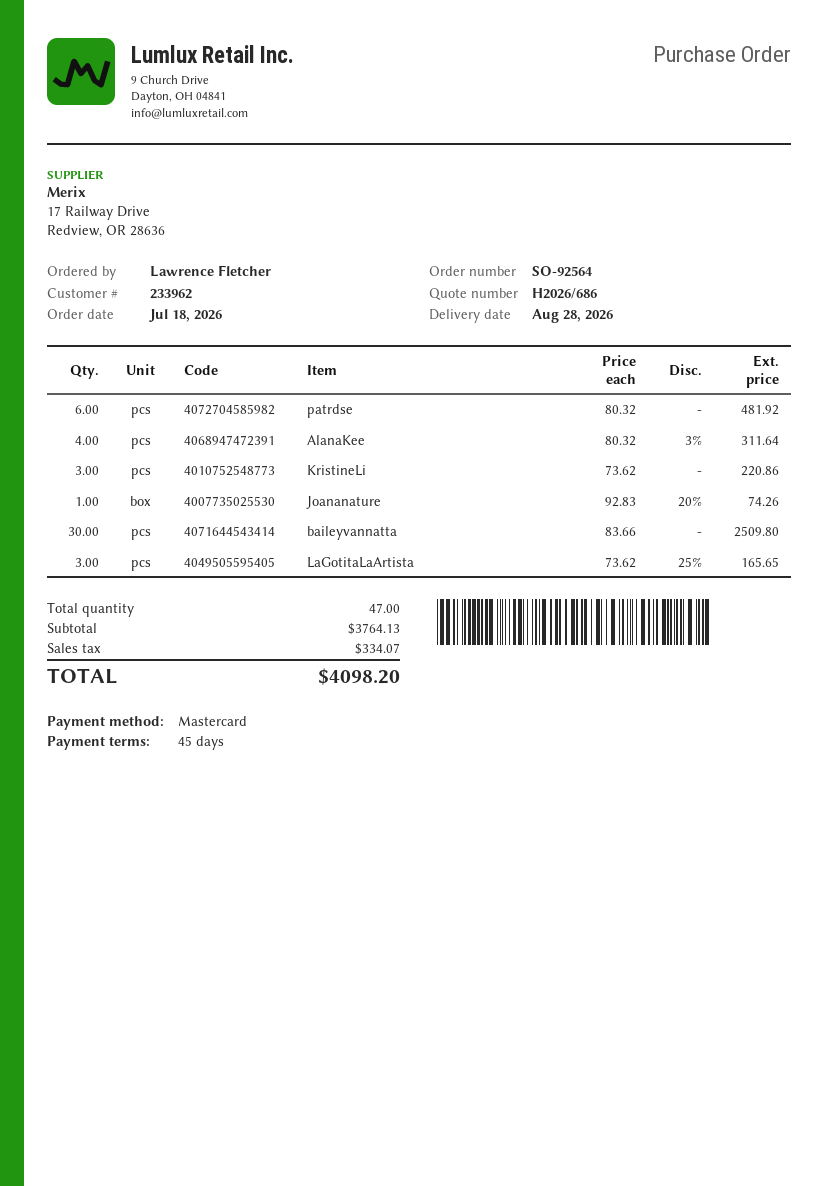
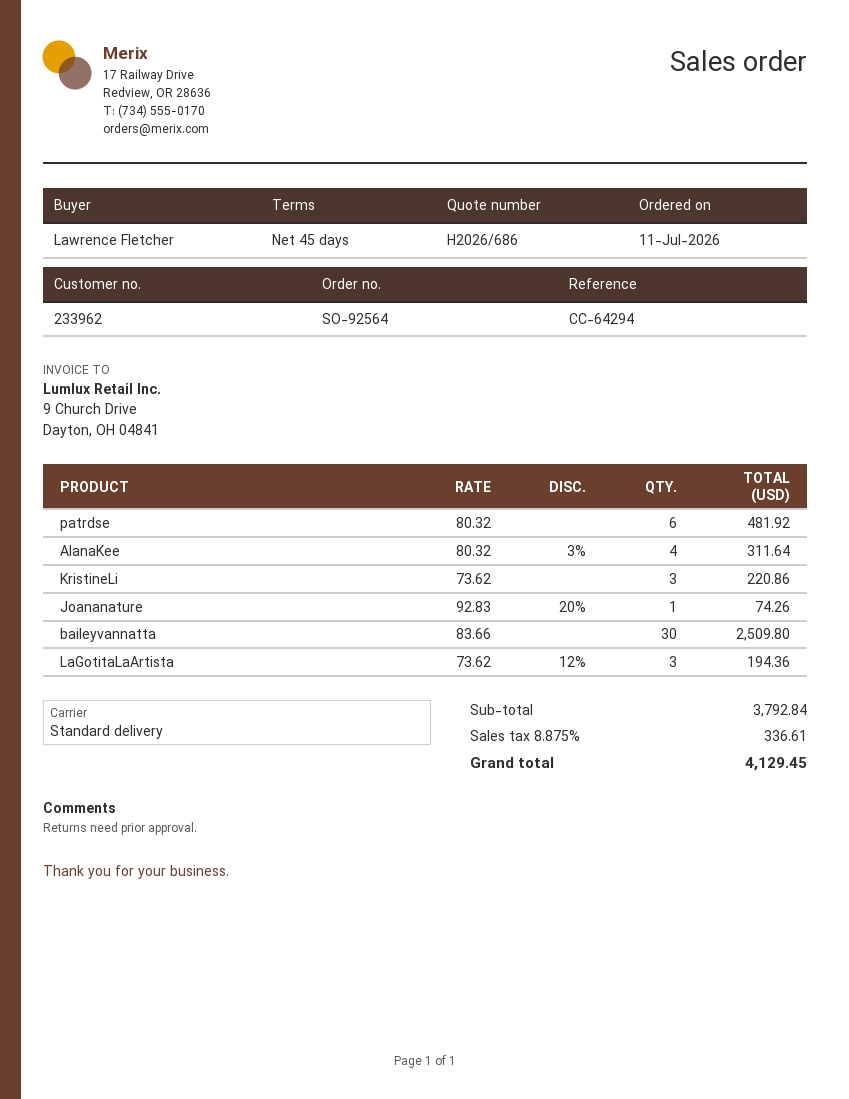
order date: 2026-07-18 -> 2026-07-11
LaGotitaLaArtista: 3 x 73.62 - 25% = 165.65 -> 3 x 73.62 - 12% = 194.36
subtotal: 3764.13 -> 3792.84
tax: 334.07 -> 336.61
total: 4098.20 -> 4129.45

